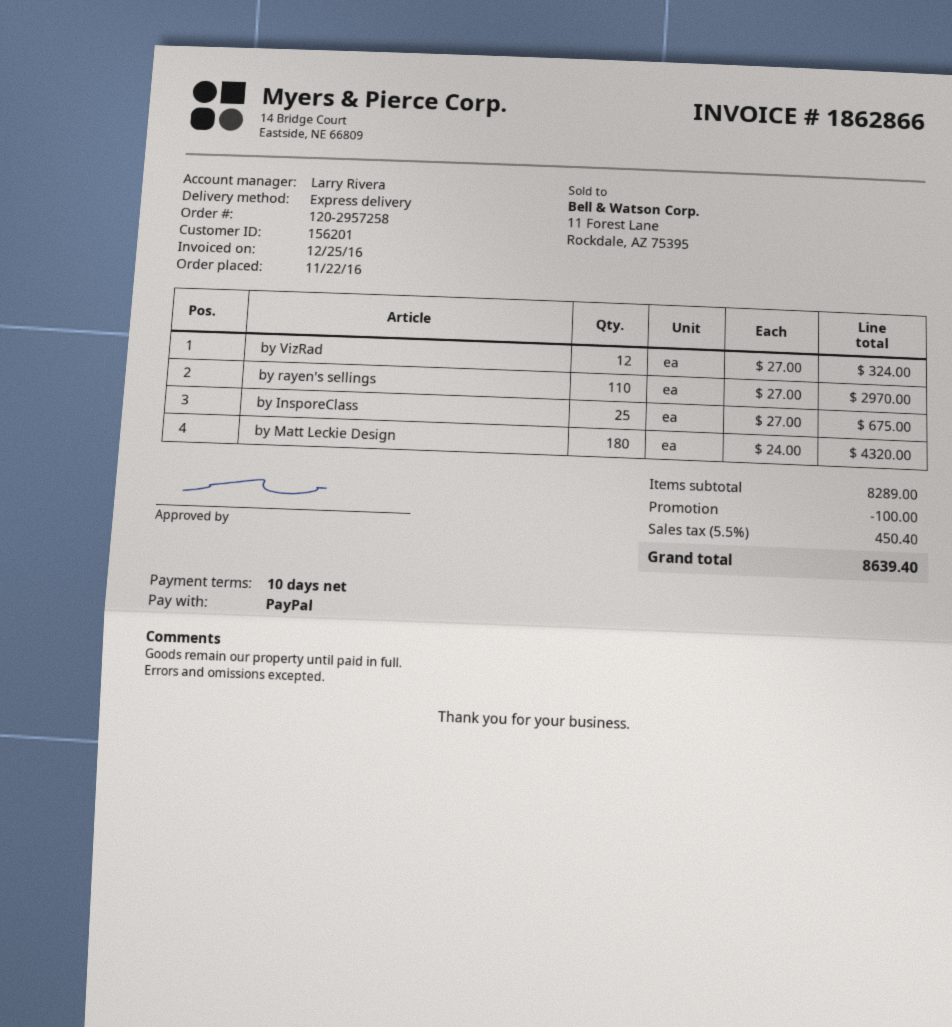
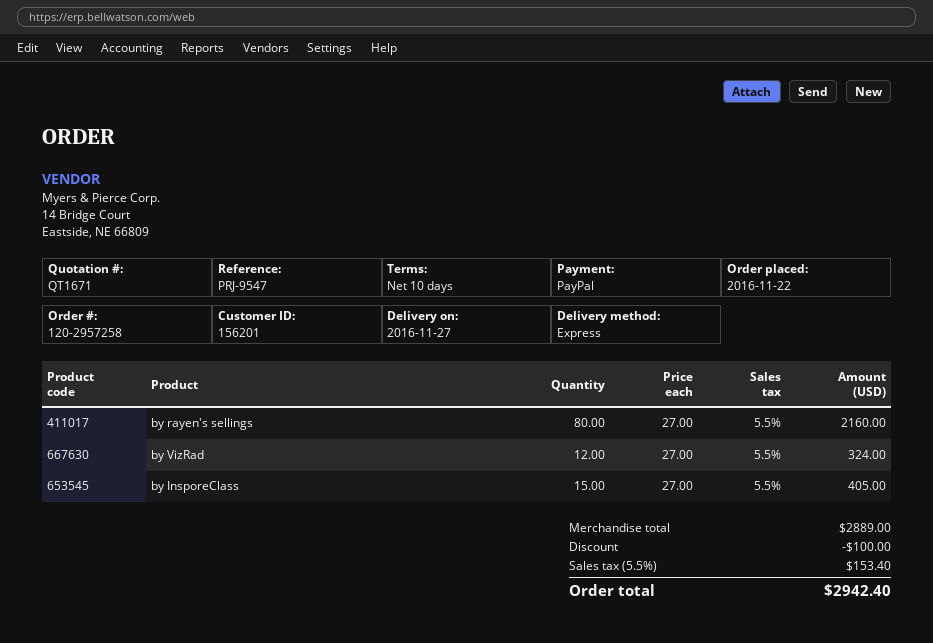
by rayen's sellings: 110 x 27.00 = 2970.00 -> 80 x 27.00 = 2160.00
by InsporeClass: 25 x 27.00 = 675.00 -> 15 x 27.00 = 405.00
by Matt Leckie Design: 180 x 24.00 = 4320.00 -> none
subtotal: 8289.00 -> 2889.00
tax: 5.5% = 450.40 -> 5.5% = 153.40
total: 8639.40 -> 2942.40

